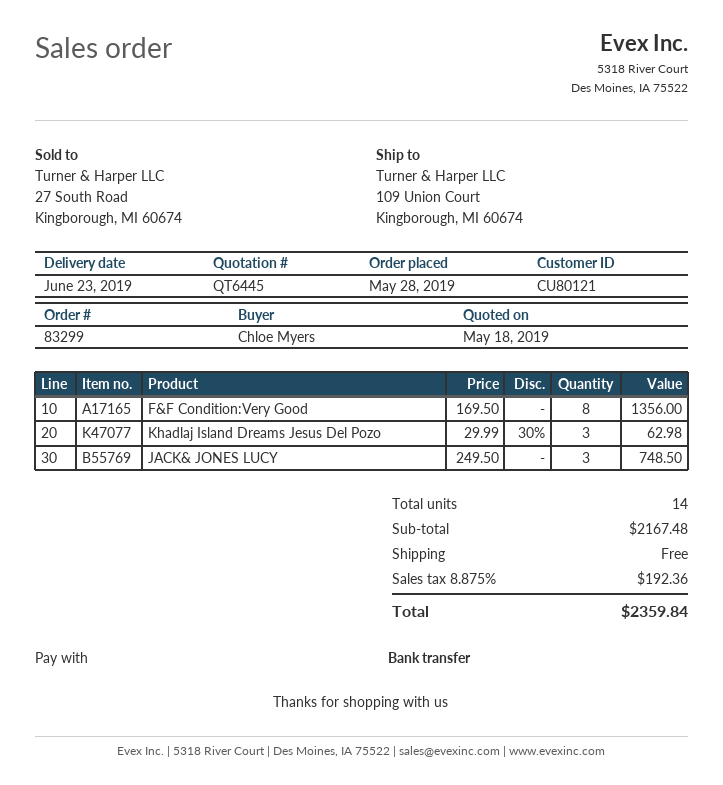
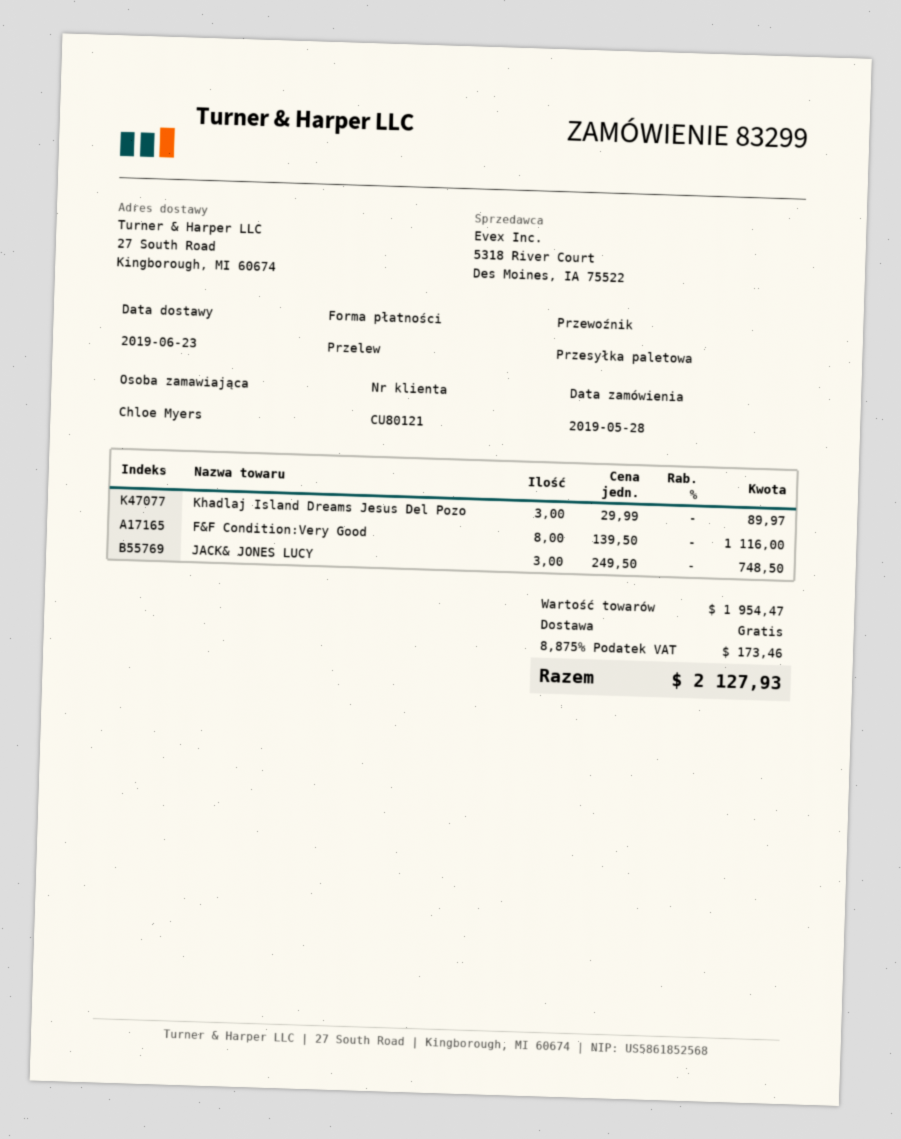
ship to: 109 Union Court, Kingborough, MI 60674 -> 27 South Road, Kingborough, MI 60674
F&F Condition:Very Good: 8 x 169.50 = 1356.00 -> 8 x 139.50 = 1116.00
Khadlaj Island Dreams Jesus Del Pozo: 3 x 29.99 - 30% = 62.98 -> 3 x 29.99 = 89.97
subtotal: 2167.48 -> 1954.47
tax: 8.875% = 192.36 -> 8.875% = 173.46
total: 2359.84 -> 2127.93

